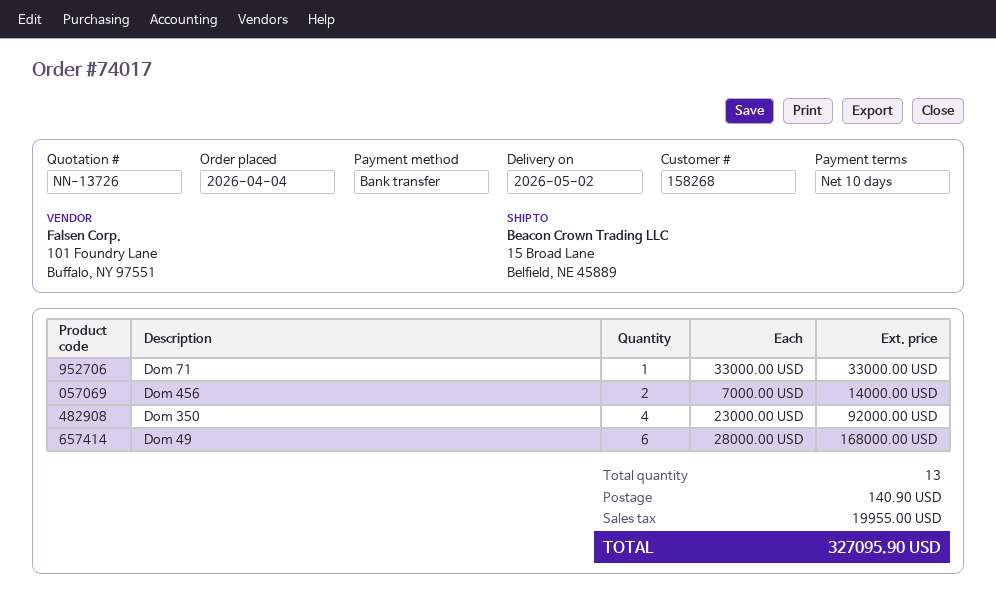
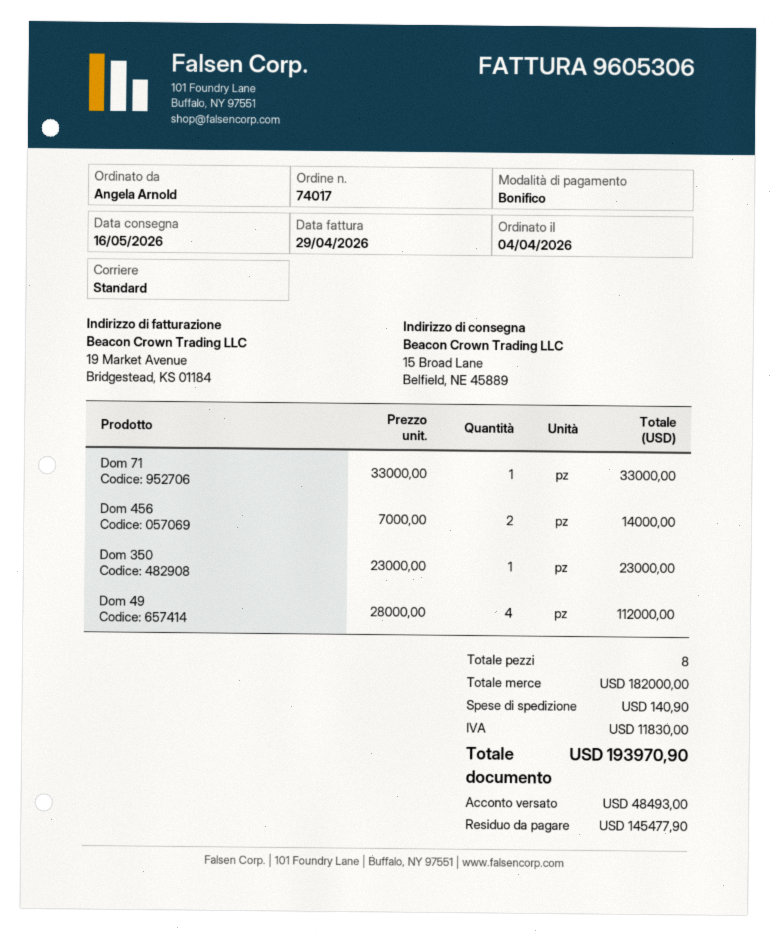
delivery date: 2026-05-02 -> 2026-05-16
Dom 350: 4 x 23000.00 = 92000.00 -> 1 x 23000.00 = 23000.00
Dom 49: 6 x 28000.00 = 168000.00 -> 4 x 28000.00 = 112000.00
total quantity: 13 -> 8
tax: 19955.00 -> 11830.00
total: 327095.90 -> 193970.90

